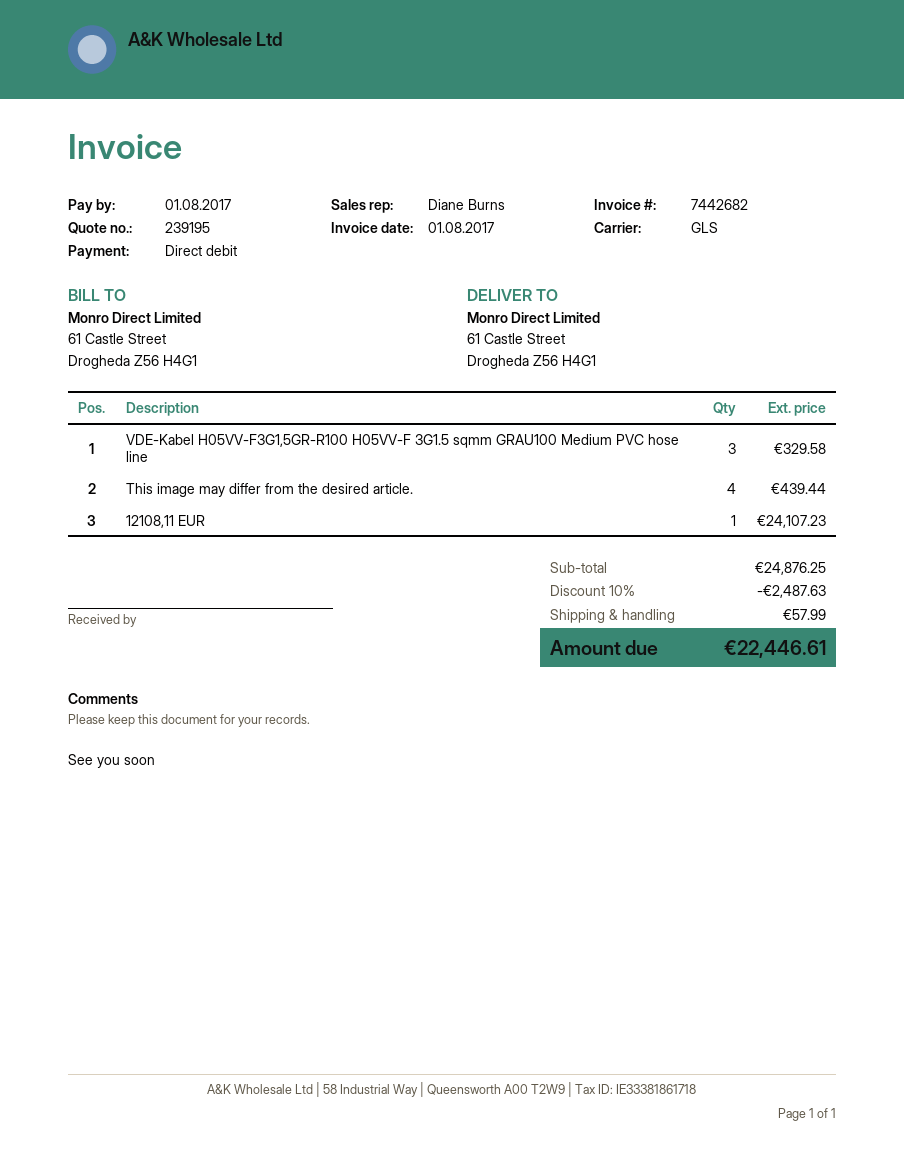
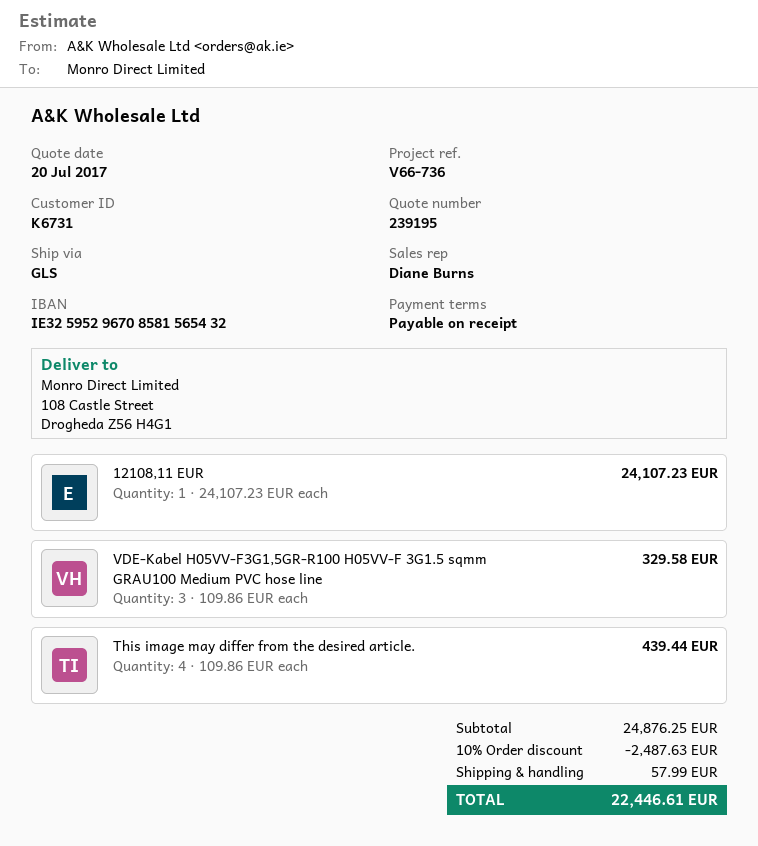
ship to: 61 Castle Street, Drogheda Z56 H4G1 -> 108 Castle Street, Drogheda Z56 H4G1

